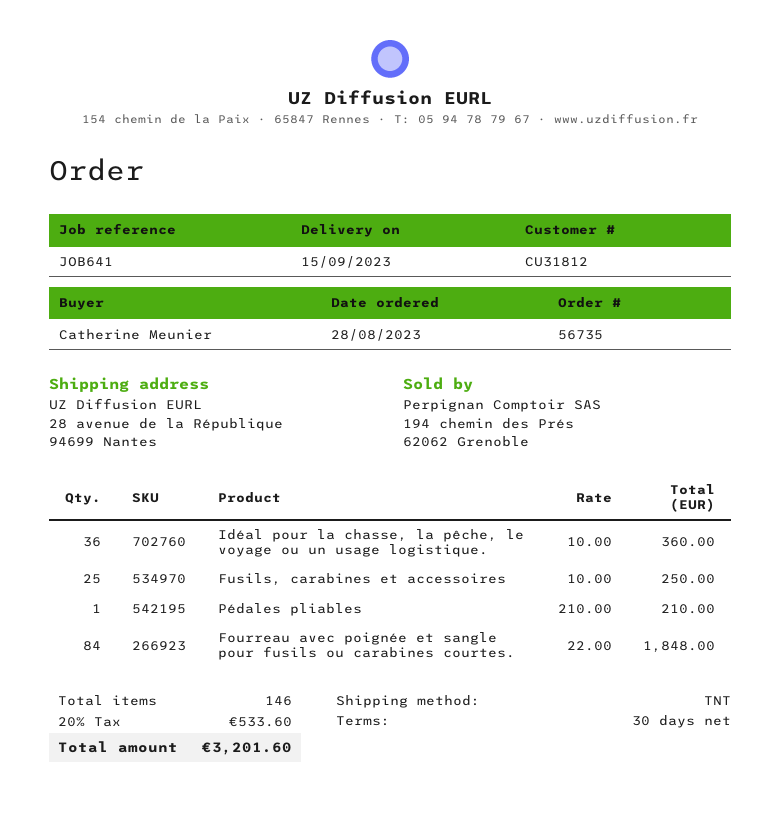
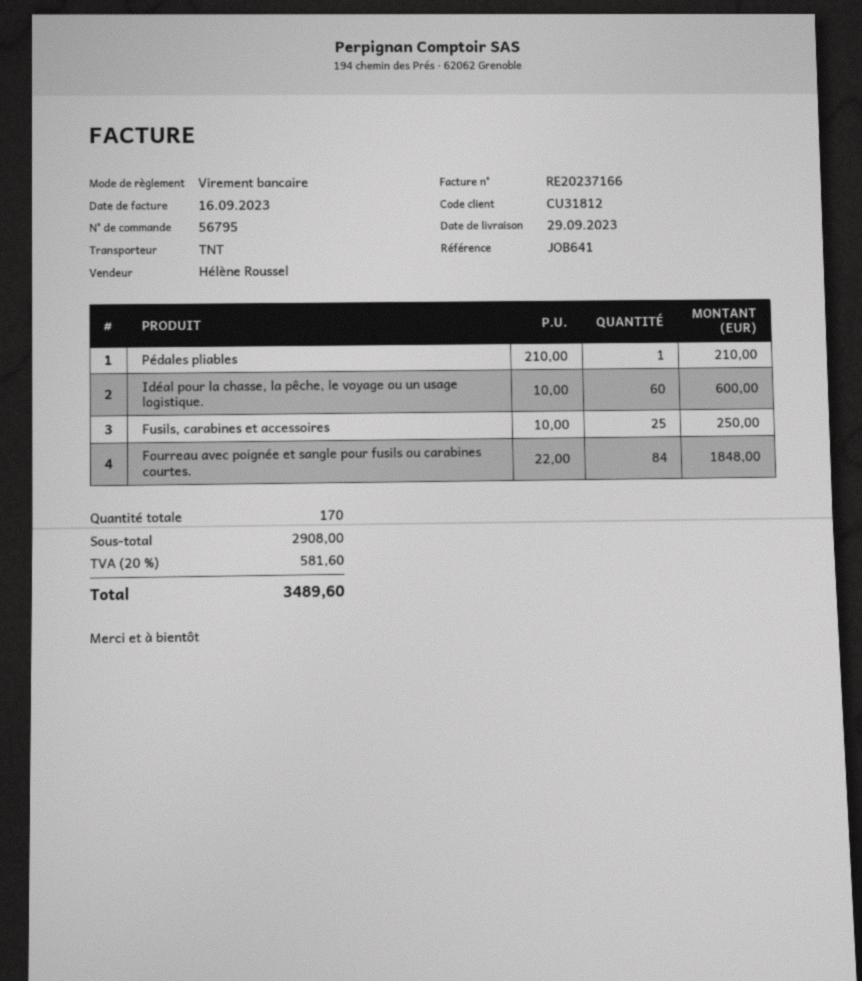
order number: 56735 -> 56795
delivery date: 2023-09-15 -> 2023-09-29
Idéal pour la chasse, la pêche, le voyage ou un usage logistique.: 36 x 10.00 = 360.00 -> 60 x 10.00 = 600.00
total quantity: 146 -> 170
tax: 20% = 533.60 -> 20% = 581.60
total: 3201.60 -> 3489.60

